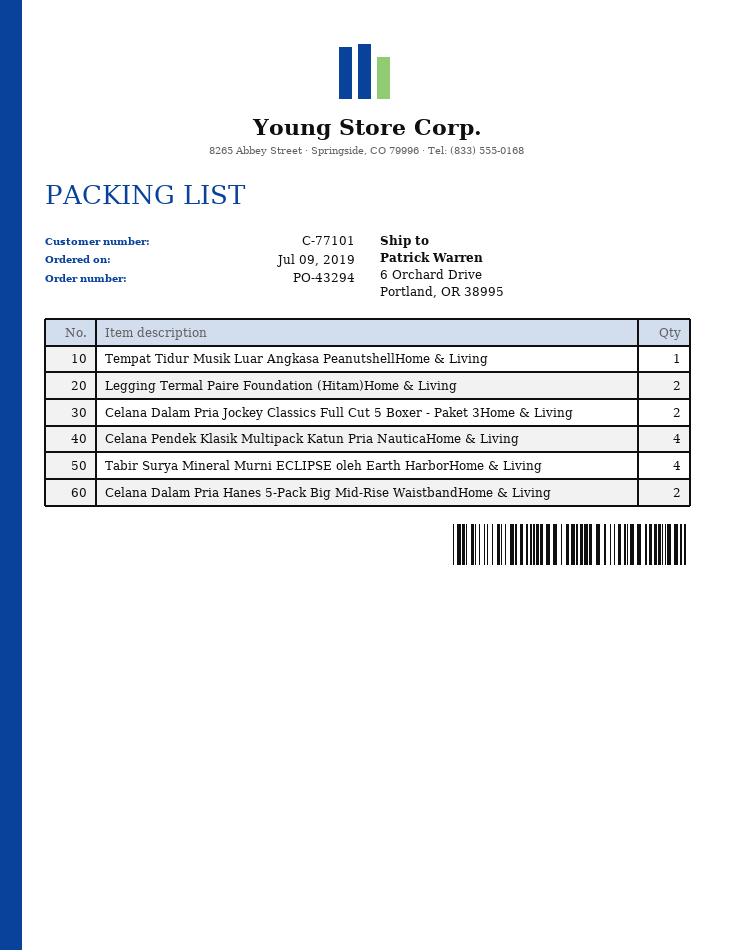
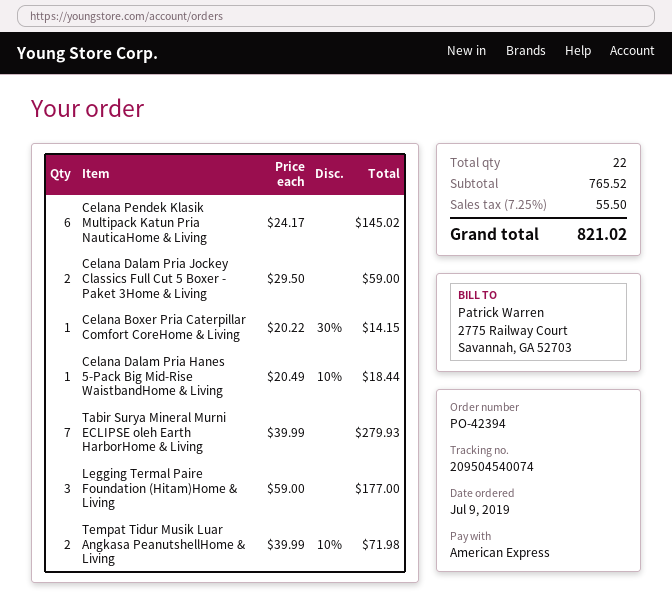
order number: PO-43294 -> PO-42394
Tempat Tidur Musik Luar Angkasa PeanutshellHome & Living: 1 -> 2
Legging Termal Paire Foundation (Hitam)Home & Living: 2 -> 3
Celana Pendek Klasik Multipack Katun Pria NauticaHome & Living: 4 -> 6
Tabir Surya Mineral Murni ECLIPSE oleh Earth HarborHome & Living: 4 -> 7
Celana Dalam Pria Hanes 5-Pack Big Mid-Rise WaistbandHome & Living: 2 -> 1
Celana Boxer Pria Caterpillar Comfort CoreHome & Living: none -> 1

